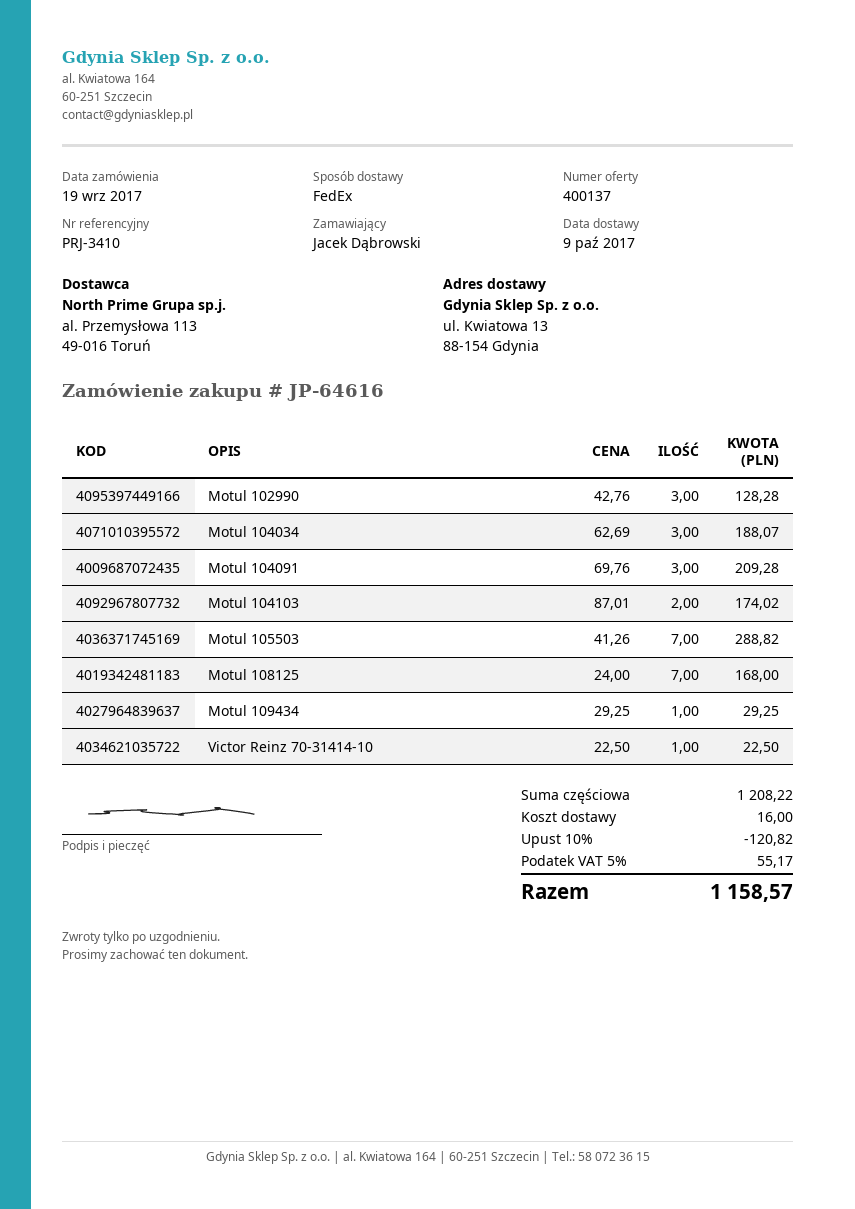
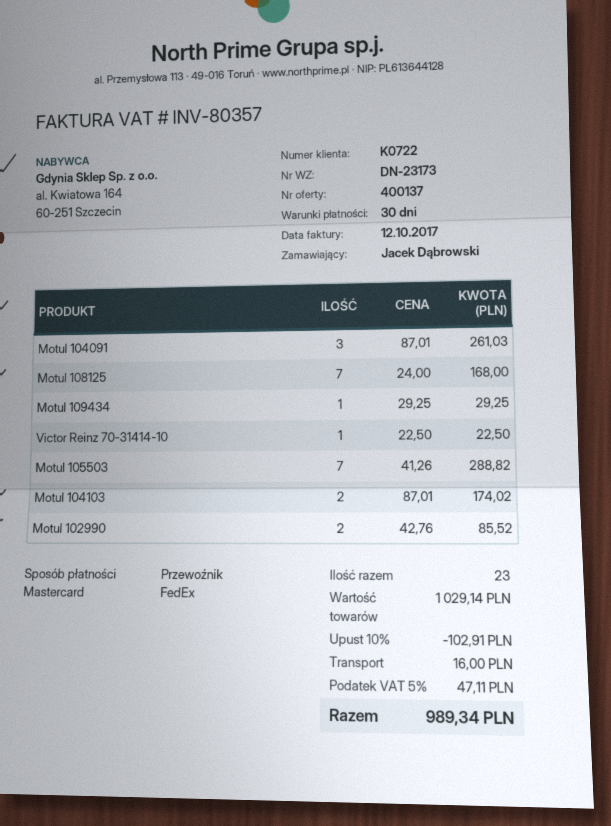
Motul 102990: 3 x 42.76 = 128.28 -> 2 x 42.76 = 85.52
Motul 104034: 3 x 62.69 = 188.07 -> none
Motul 104091: 3 x 69.76 = 209.28 -> 3 x 87.01 = 261.03
subtotal: 1208.22 -> 1029.14
discount: 10% = 120.82 -> 10% = 102.91
tax: 5% = 55.17 -> 5% = 47.11
total: 1158.57 -> 989.34

